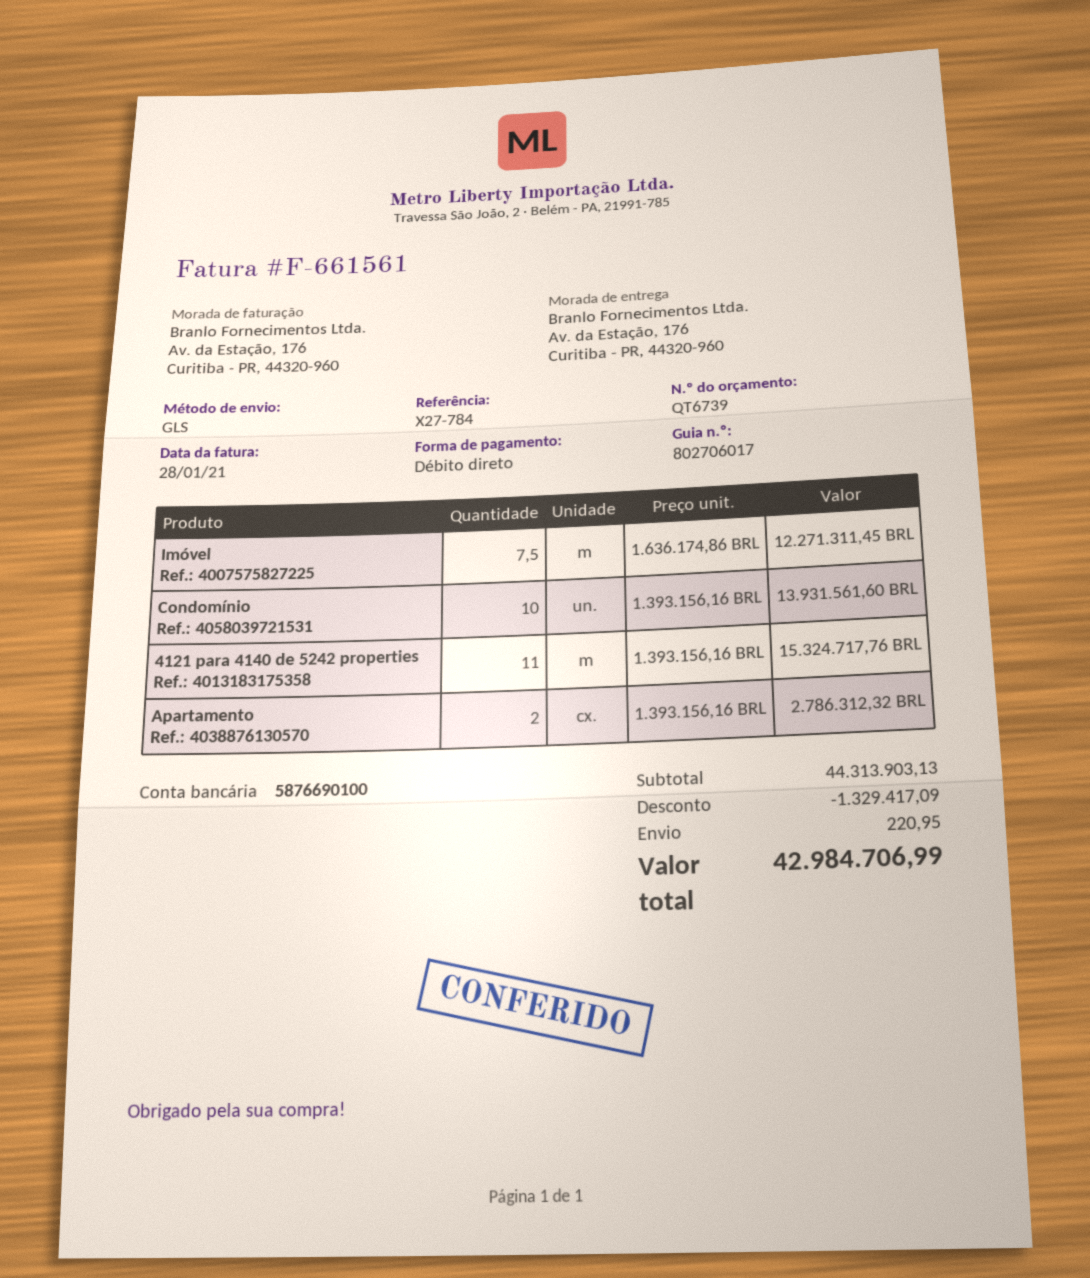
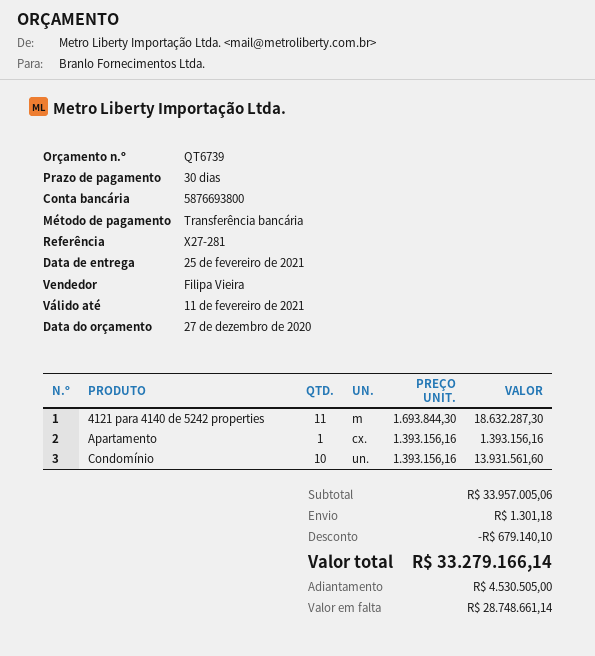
reference: X27-784 -> X27-281
payment method: direct debit -> bank transfer
bank account: 5876690100 -> 5876693800
Imóvel: 7.5 x 1636174.86 = 12271311.45 -> none
4121 para 4140 de 5242 properties: 11 x 1393156.16 = 15324717.76 -> 11 x 1693844.30 = 18632287.30
Apartamento: 2 x 1393156.16 = 2786312.32 -> 1 x 1393156.16 = 1393156.16
subtotal: 44313903.13 -> 33957005.06
discount: 1329417.09 -> 679140.10
shipping: 220.95 -> 1301.18
total: 42984706.99 -> 33279166.14

